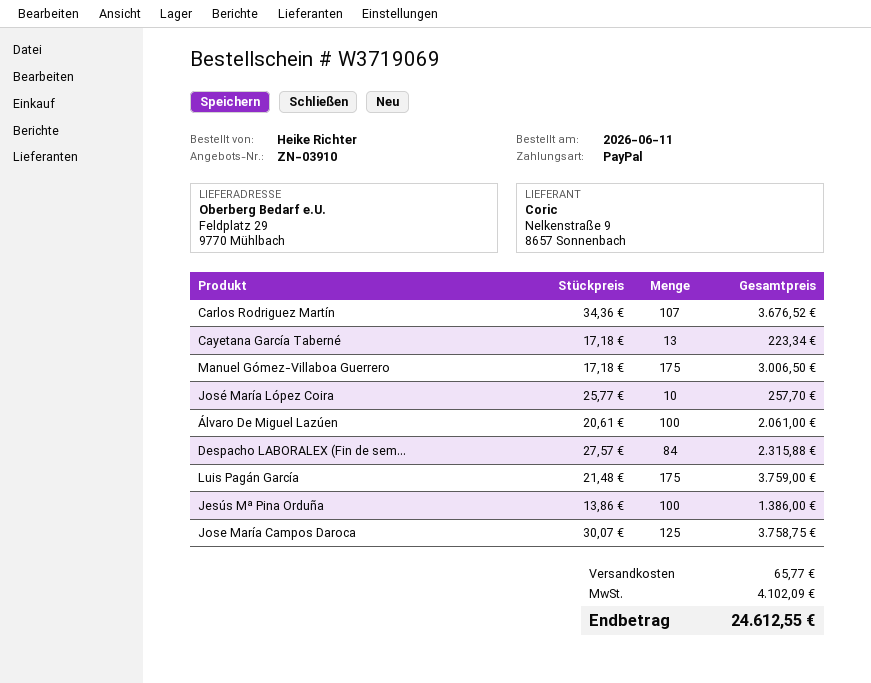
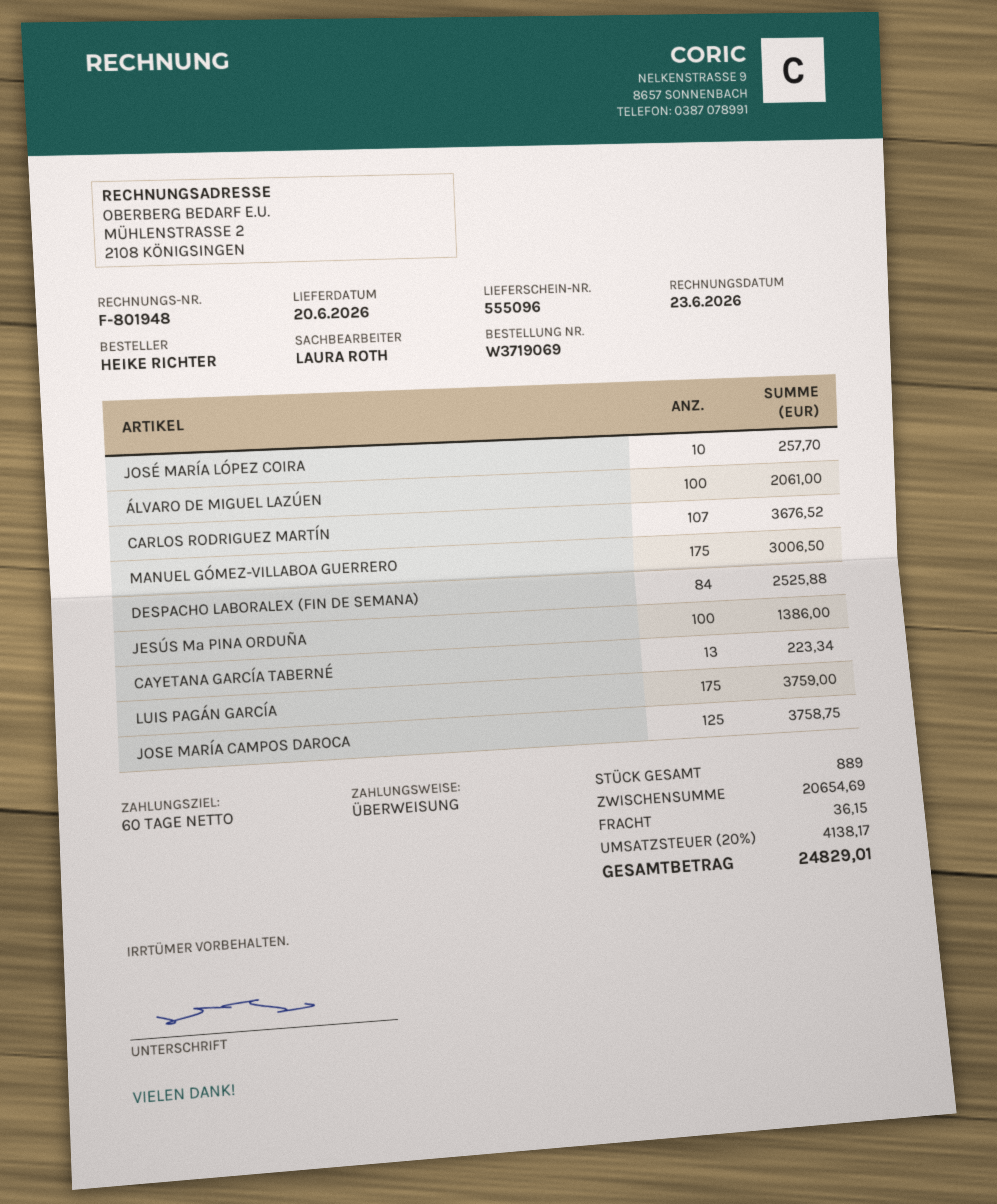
payment method: PayPal -> bank transfer
Despacho LABORALEX (Fin de sem...: 84 for 2315.88 -> 84 for 2525.88
shipping: 65.77 -> 36.15
tax: 4102.09 -> 4138.17
total: 24612.55 -> 24829.01

